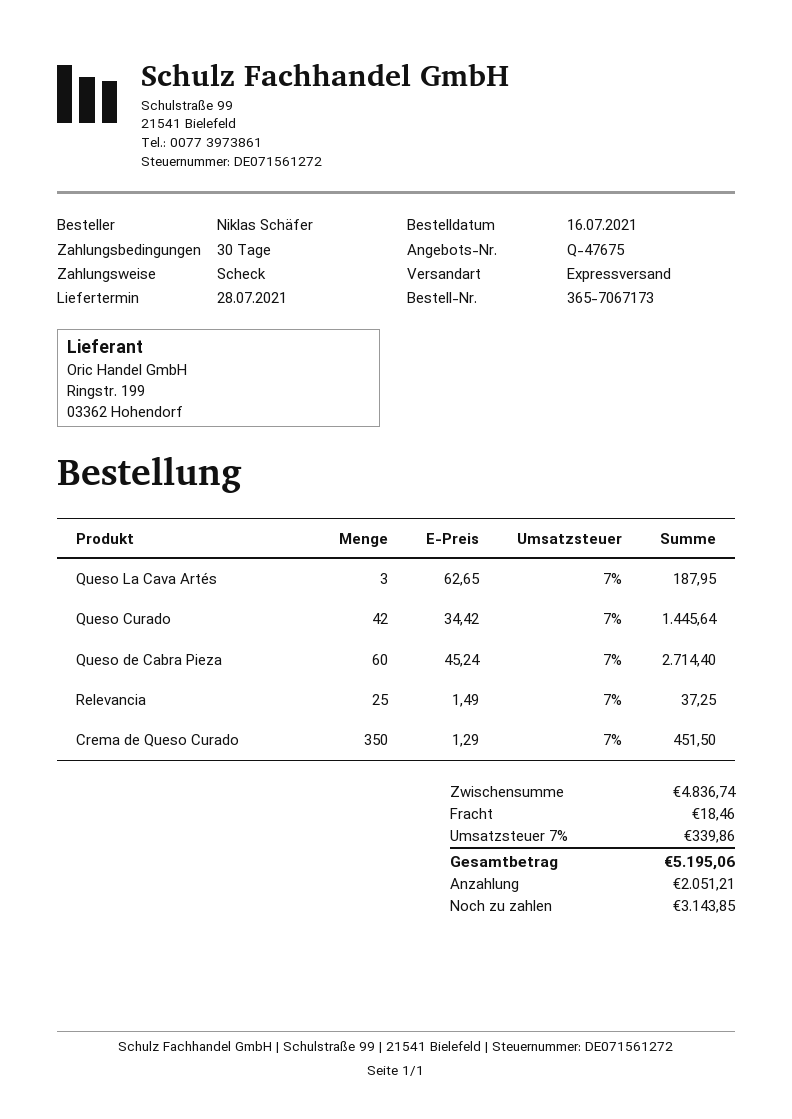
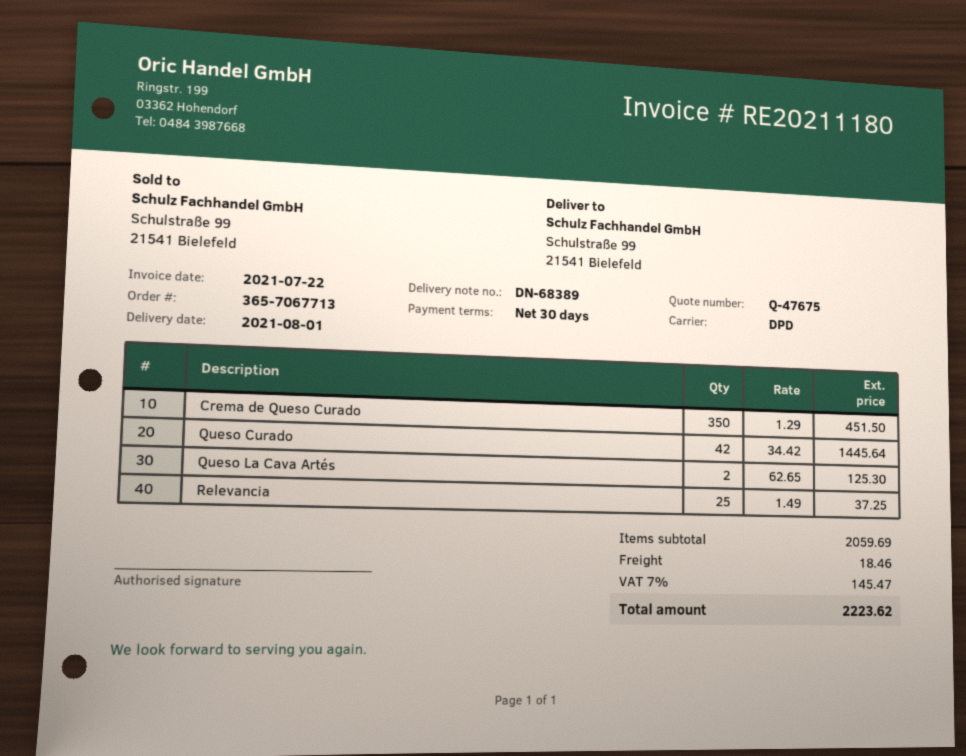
order number: 365-7067173 -> 365-7067713
delivery date: 2021-07-28 -> 2021-08-01
shipping method: express -> DPD
Queso La Cava Artés: 3 x 62.65 = 187.95 -> 2 x 62.65 = 125.30
Queso de Cabra Pieza: 60 x 45.24 = 2714.40 -> none
subtotal: 4836.74 -> 2059.69
tax: 7% = 339.86 -> 7% = 145.47
total: 5195.06 -> 2223.62

